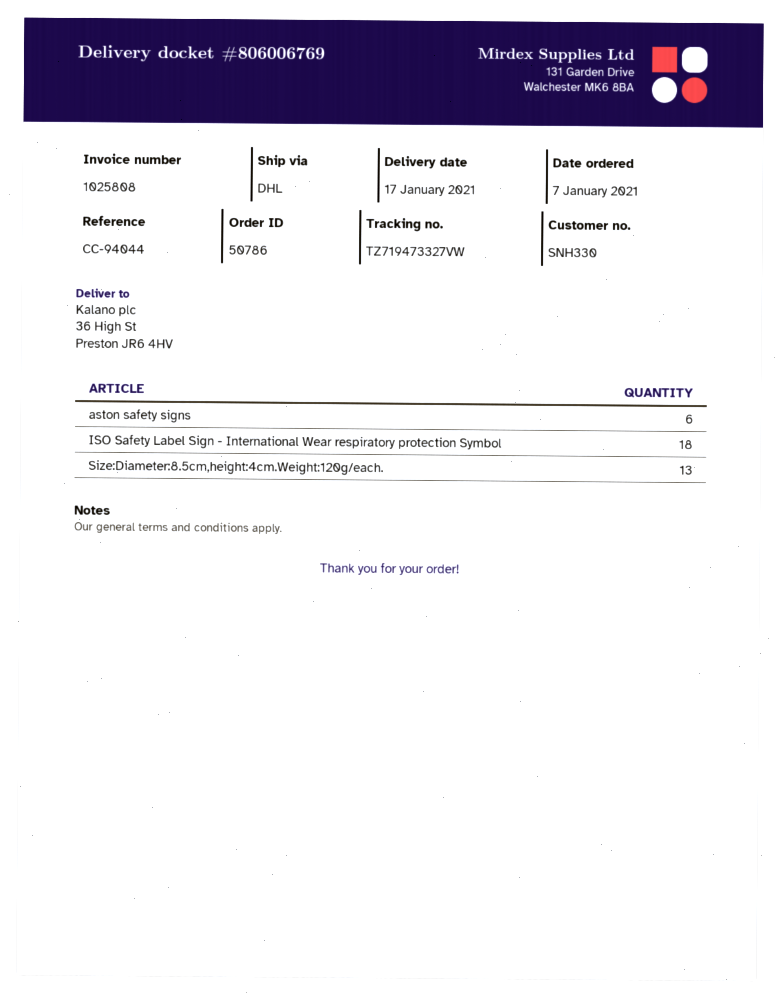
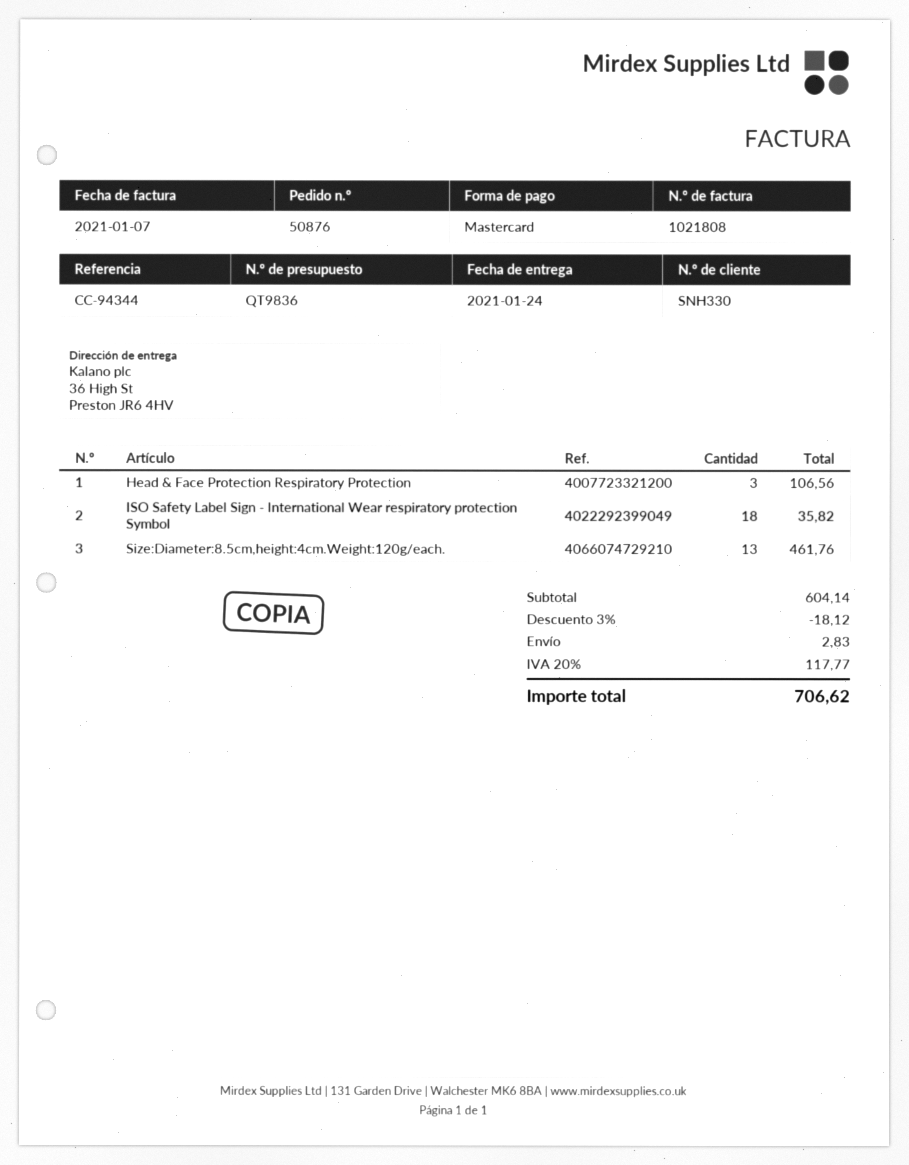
order number: 50786 -> 50876
delivery date: 2021-01-17 -> 2021-01-24
invoice number: 1025808 -> 1021808
reference: CC-94044 -> CC-94344
aston safety signs: 6 -> none
Head & Face Protection Respiratory Protection: none -> 3

